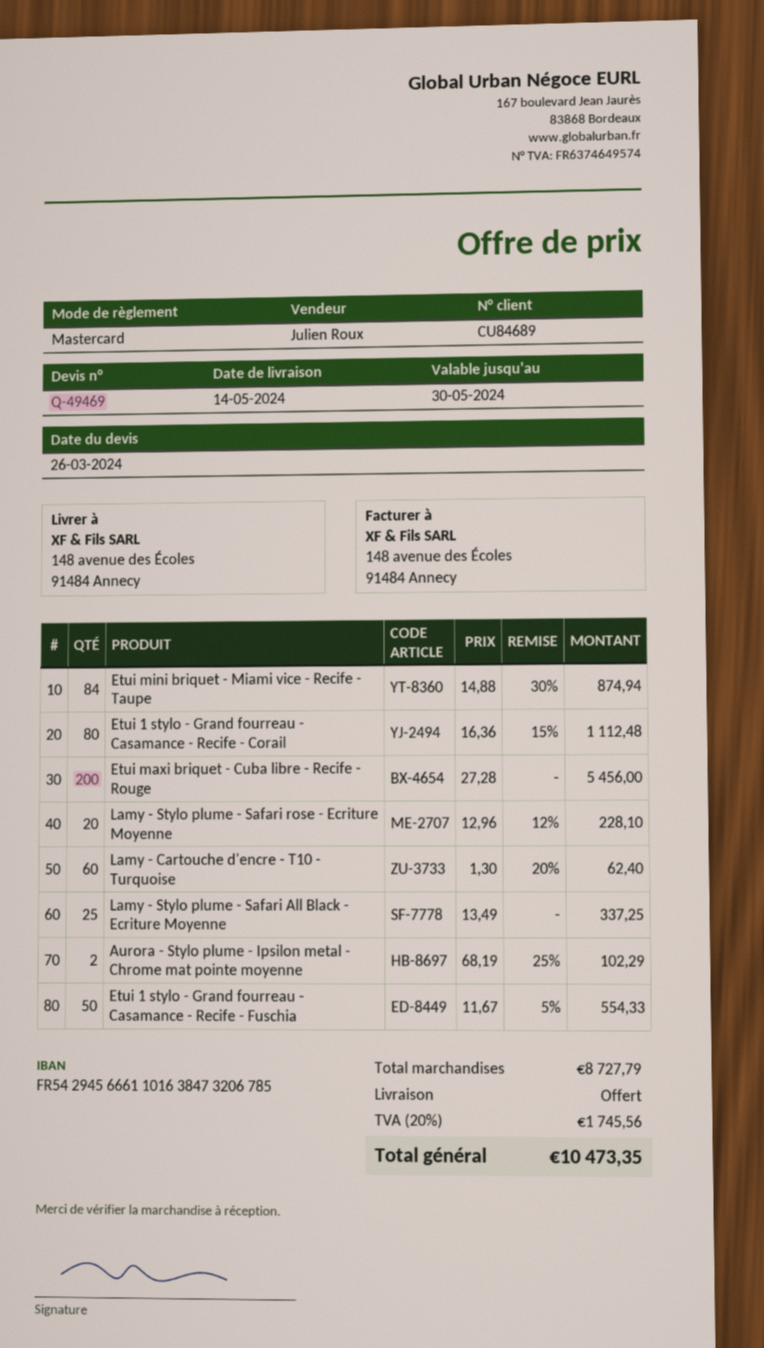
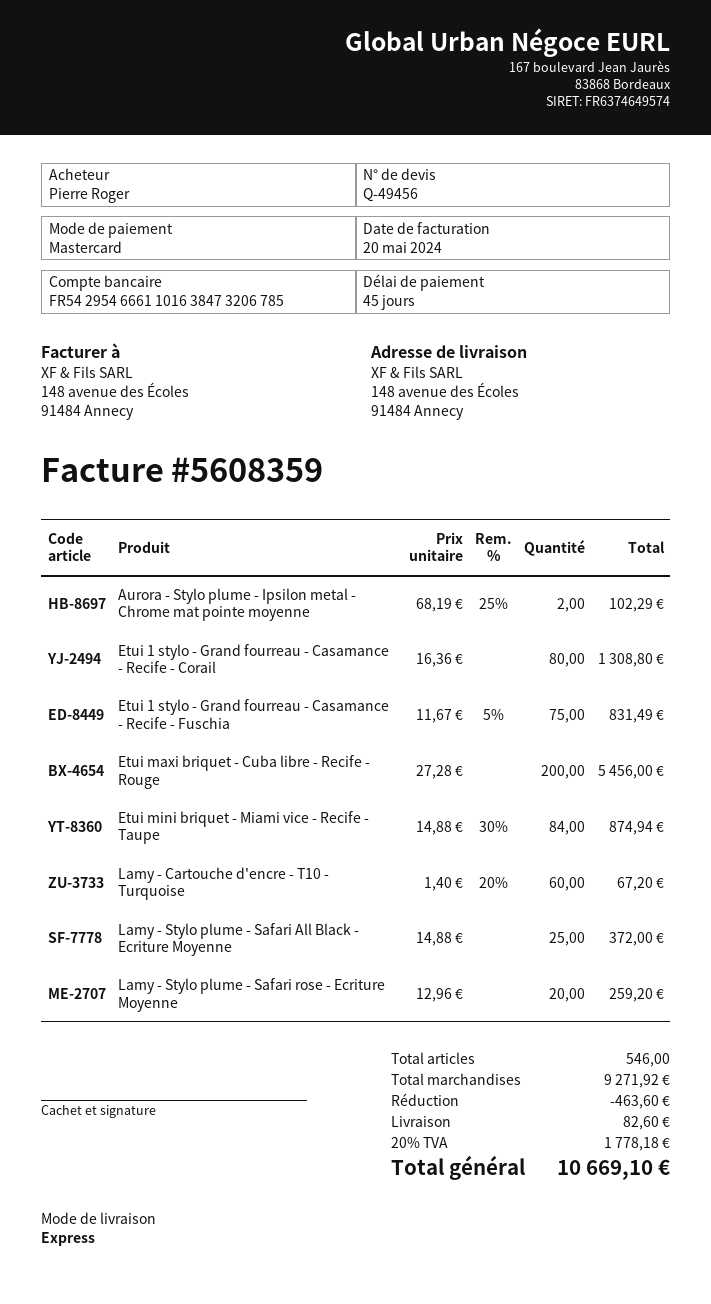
quote number: Q-49469 -> Q-49456
bank account: FR5429456661101638473206785 -> FR5429546661101638473206785
Etui 1 stylo - Grand fourreau - Casamance - Recife - Corail: 80 x 16.36 - 15% = 1112.48 -> 80 x 16.36 = 1308.80
Lamy - Stylo plume - Safari rose - Ecriture Moyenne: 20 x 12.96 - 12% = 228.10 -> 20 x 12.96 = 259.20
Lamy - Cartouche d'encre - T10 - Turquoise: 60 x 1.30 - 20% = 62.40 -> 60 x 1.40 - 20% = 67.20
Lamy - Stylo plume - Safari All Black - Ecriture Moyenne: 25 x 13.49 = 337.25 -> 25 x 14.88 = 372.00
Etui 1 stylo - Grand fourreau - Casamance - Recife - Fuschia: 50 x 11.67 - 5% = 554.33 -> 75 x 11.67 - 5% = 831.49
subtotal: 8727.79 -> 9271.92
discount: none -> 463.60
shipping: 0.00 -> 82.60
tax: 20% = 1745.56 -> 20% = 1778.18
total: 10473.35 -> 10669.10

